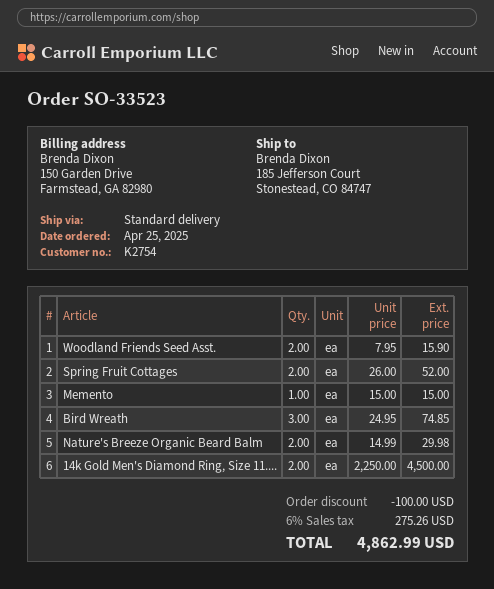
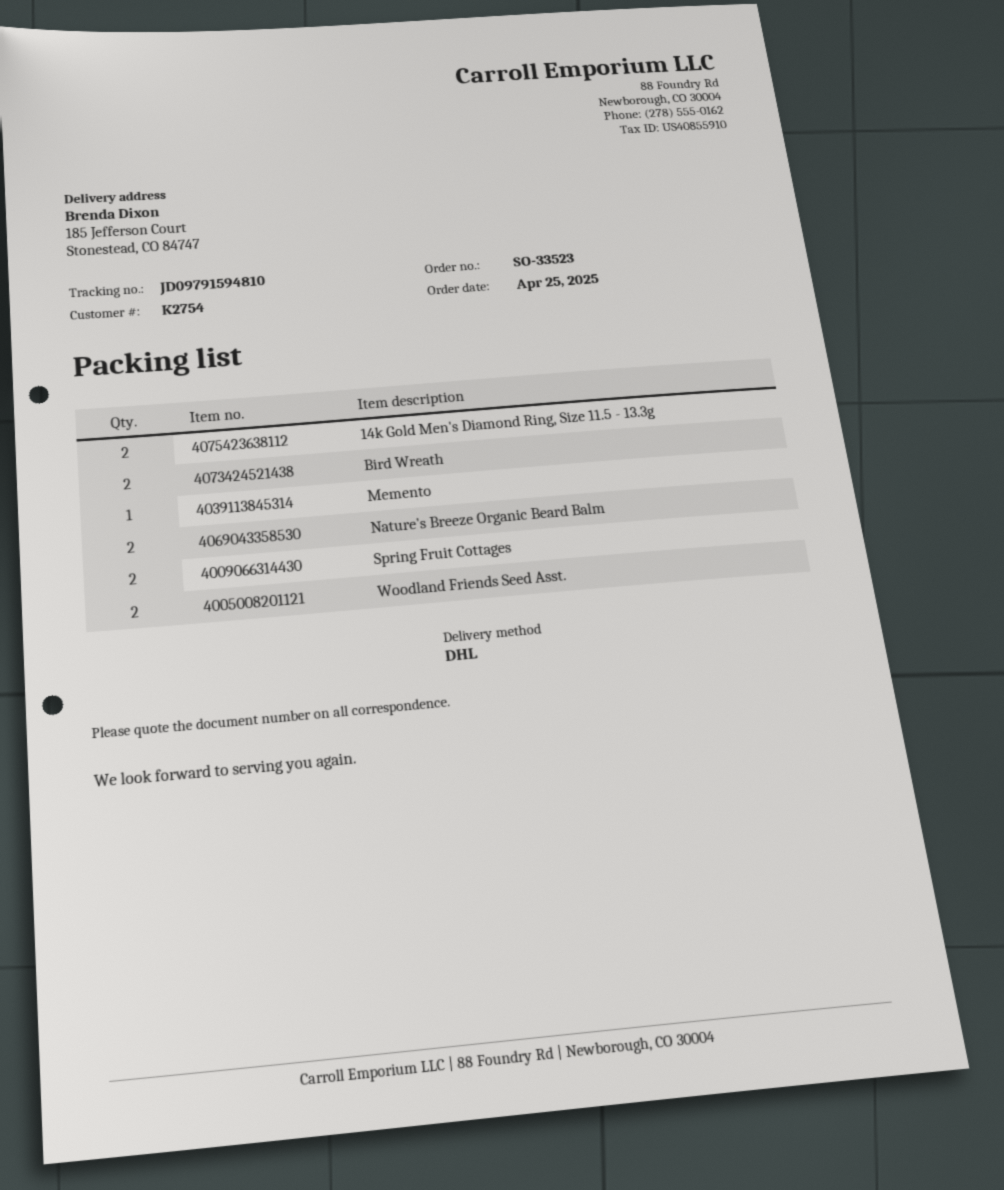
shipping method: standard -> DHL
Bird Wreath: 3 -> 2

